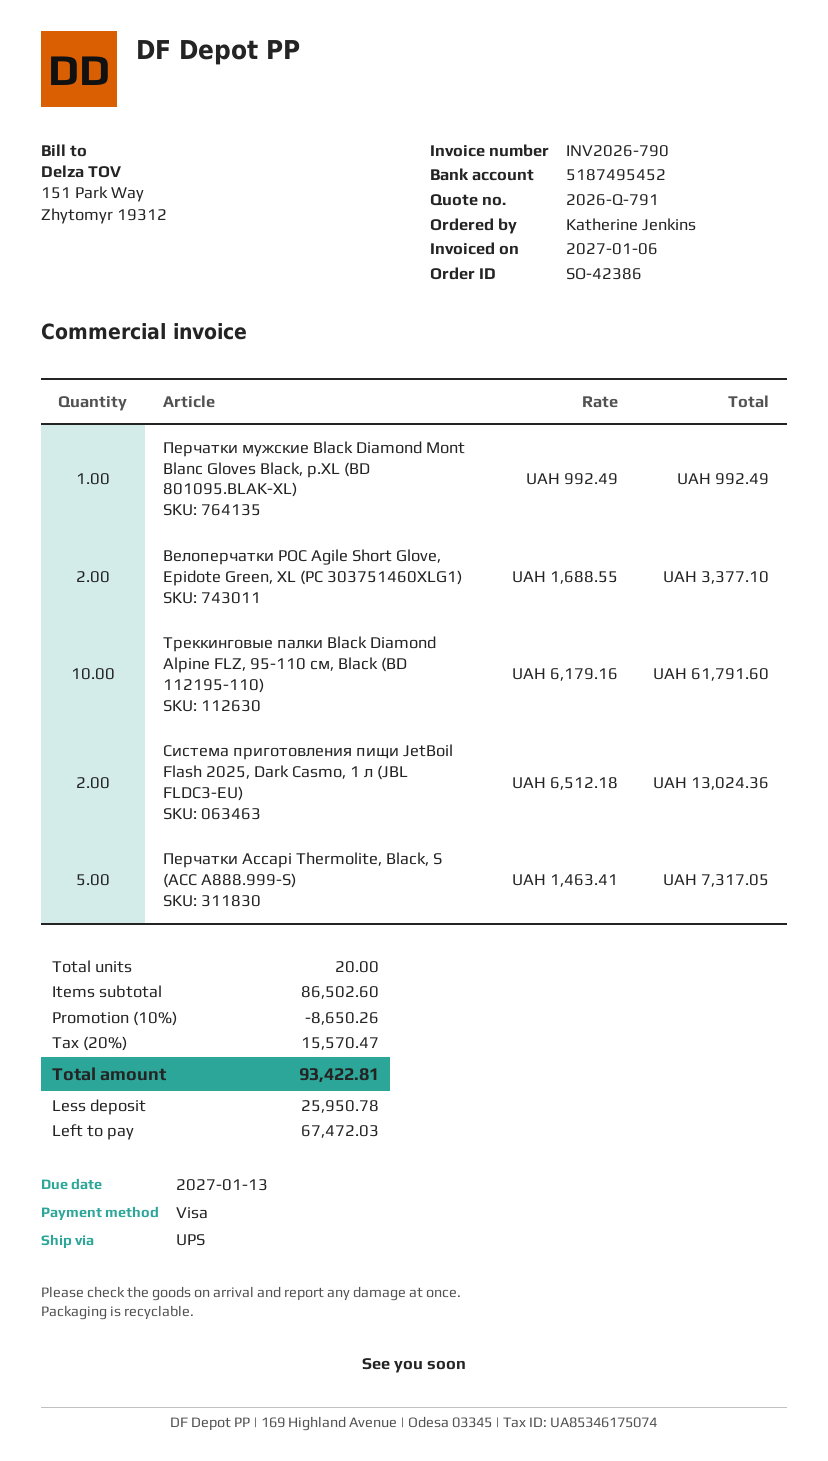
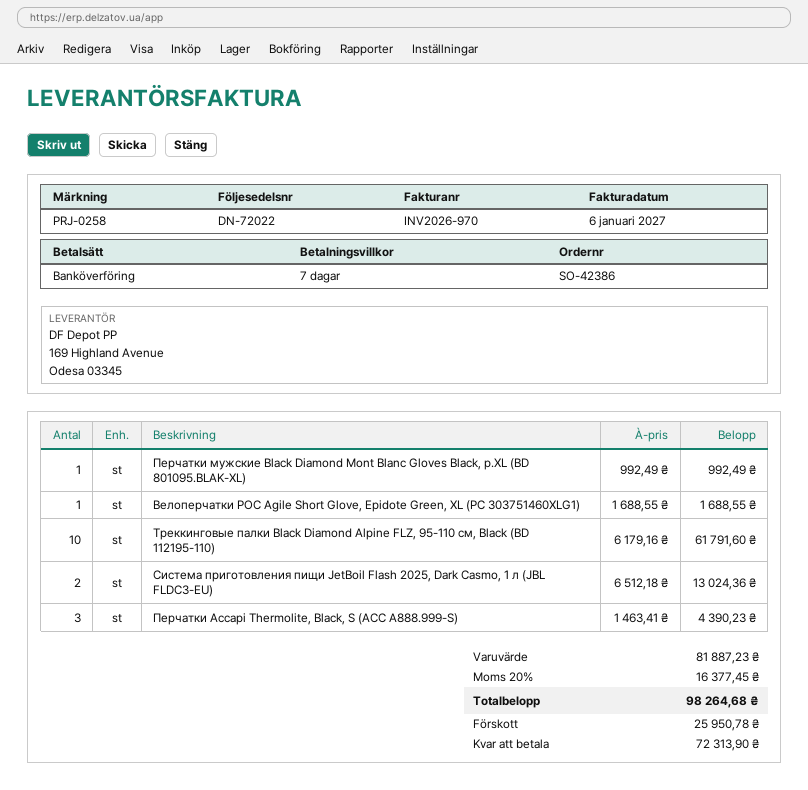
invoice number: INV2026-790 -> INV2026-970
payment method: Visa -> bank transfer
Велоперчатки POC Agile Short Glove, Epidote Green, XL (PC 303751460XLG1): 2 x 1688.55 = 3377.10 -> 1 x 1688.55 = 1688.55
Перчатки Accapi Thermolite, Black, S (ACC A888.999-S): 5 x 1463.41 = 7317.05 -> 3 x 1463.41 = 4390.23
subtotal: 86502.60 -> 81887.23
discount: 10% = 8650.26 -> none
tax: 20% = 15570.47 -> 20% = 16377.45
total: 93422.81 -> 98264.68
balance: 67472.03 -> 72313.90

